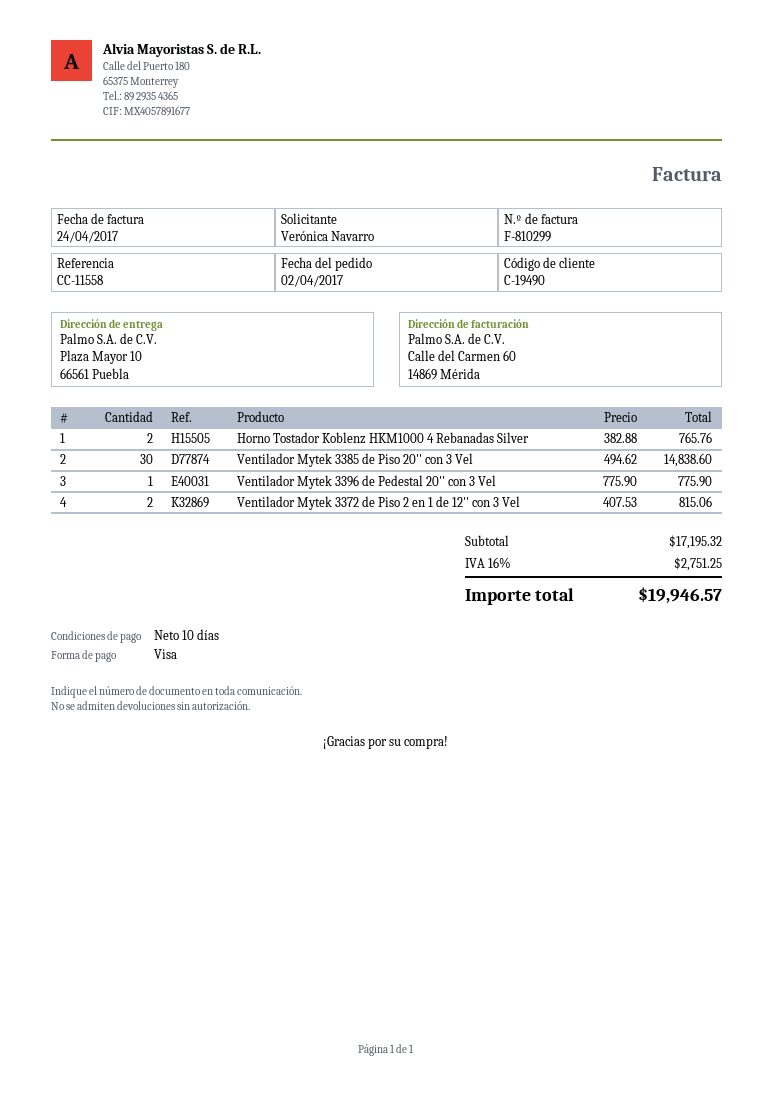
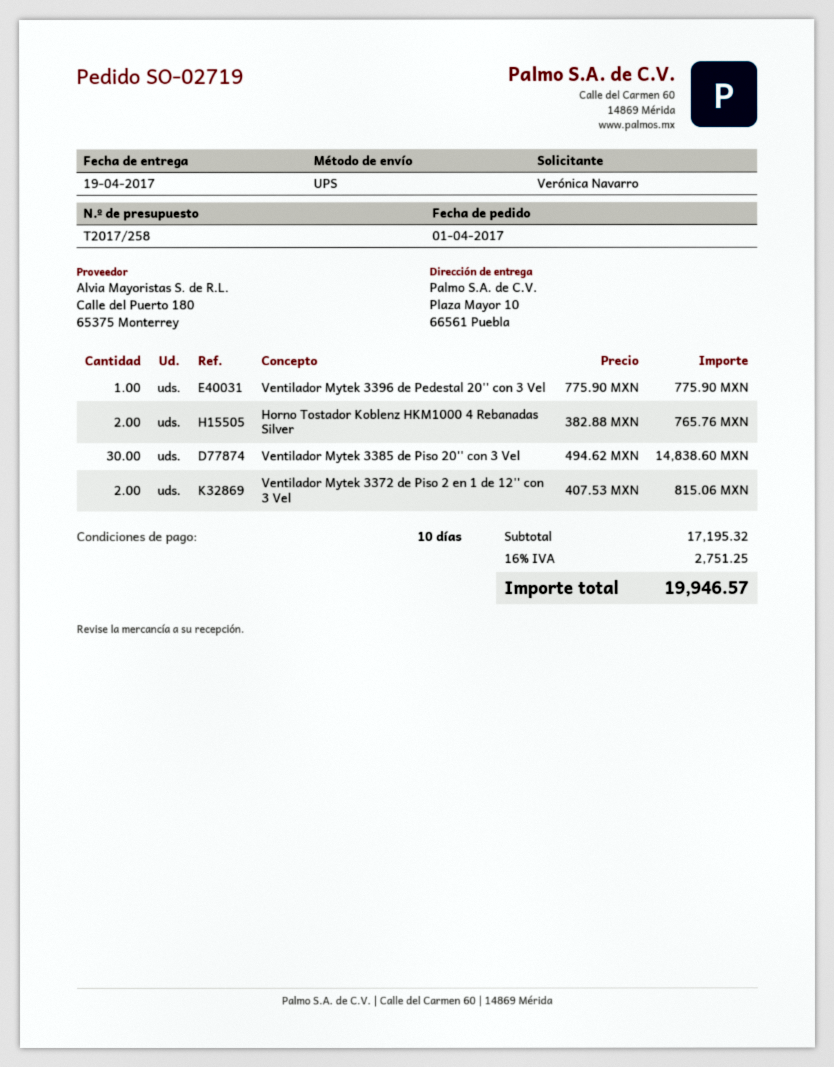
order date: 2017-04-02 -> 2017-04-01

